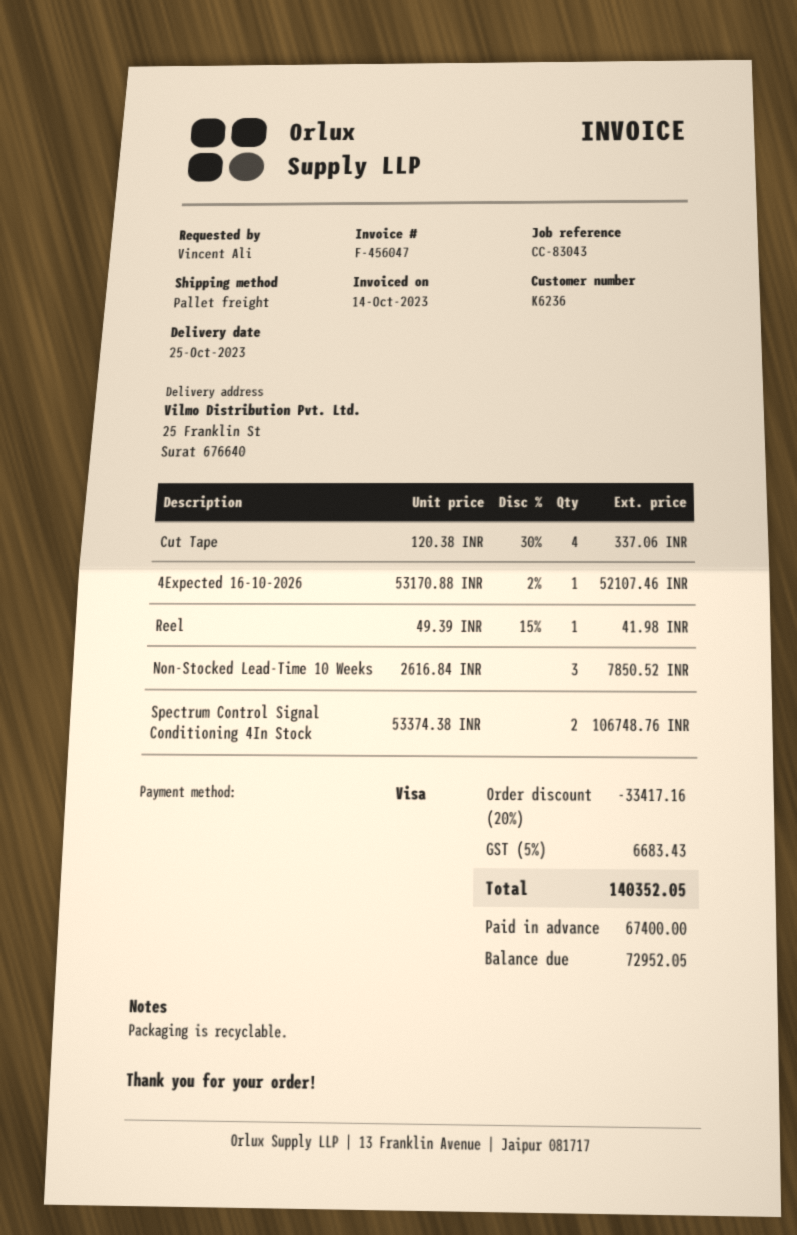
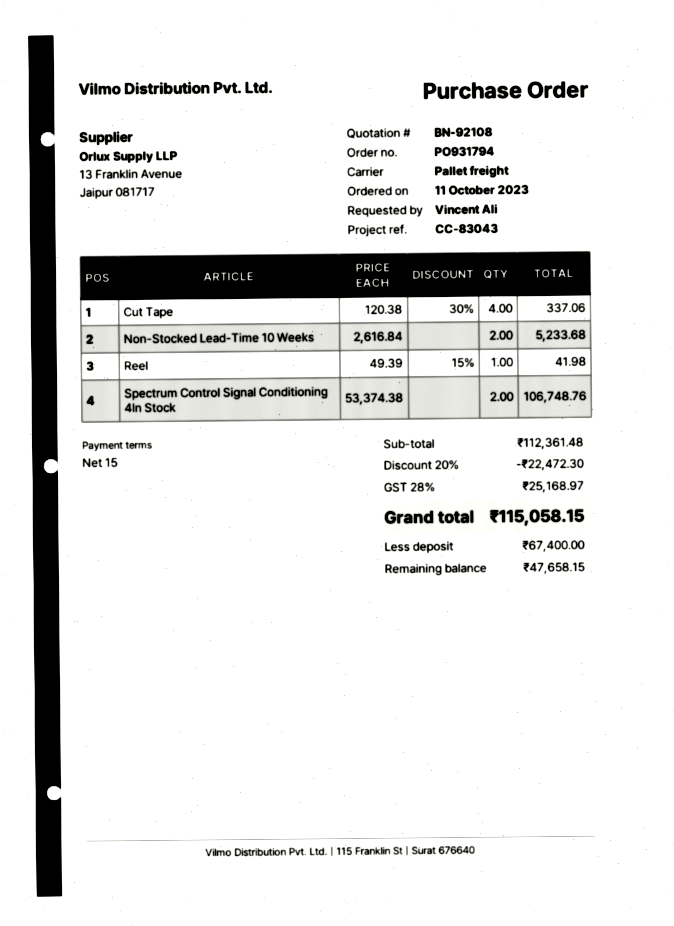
4Expected 16-10-2026: 1 x 53170.88 - 2% = 52107.46 -> none
Non-Stocked Lead-Time 10 Weeks: 3 x 2616.84 = 7850.52 -> 2 x 2616.84 = 5233.68
discount: 20% = 33417.16 -> 20% = 22472.30
tax: 5% = 6683.43 -> 28% = 25168.97
total: 140352.05 -> 115058.15
balance: 72952.05 -> 47658.15

